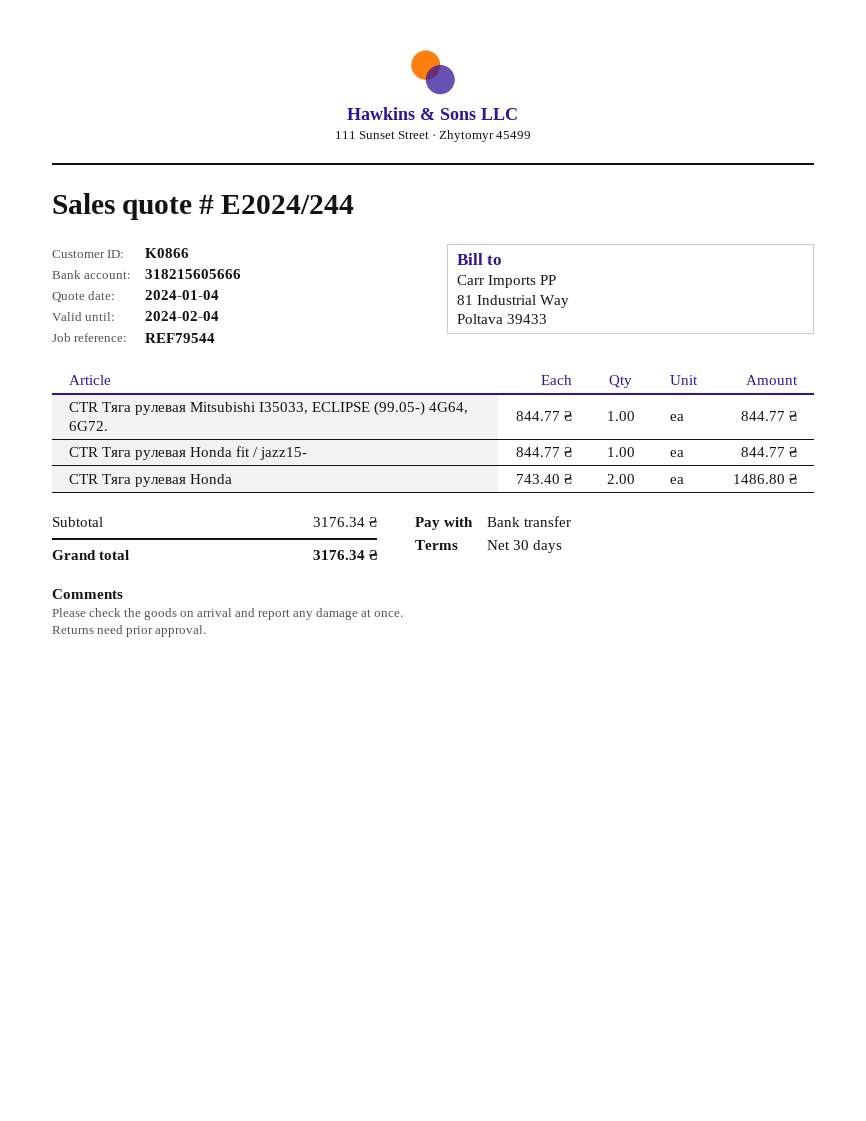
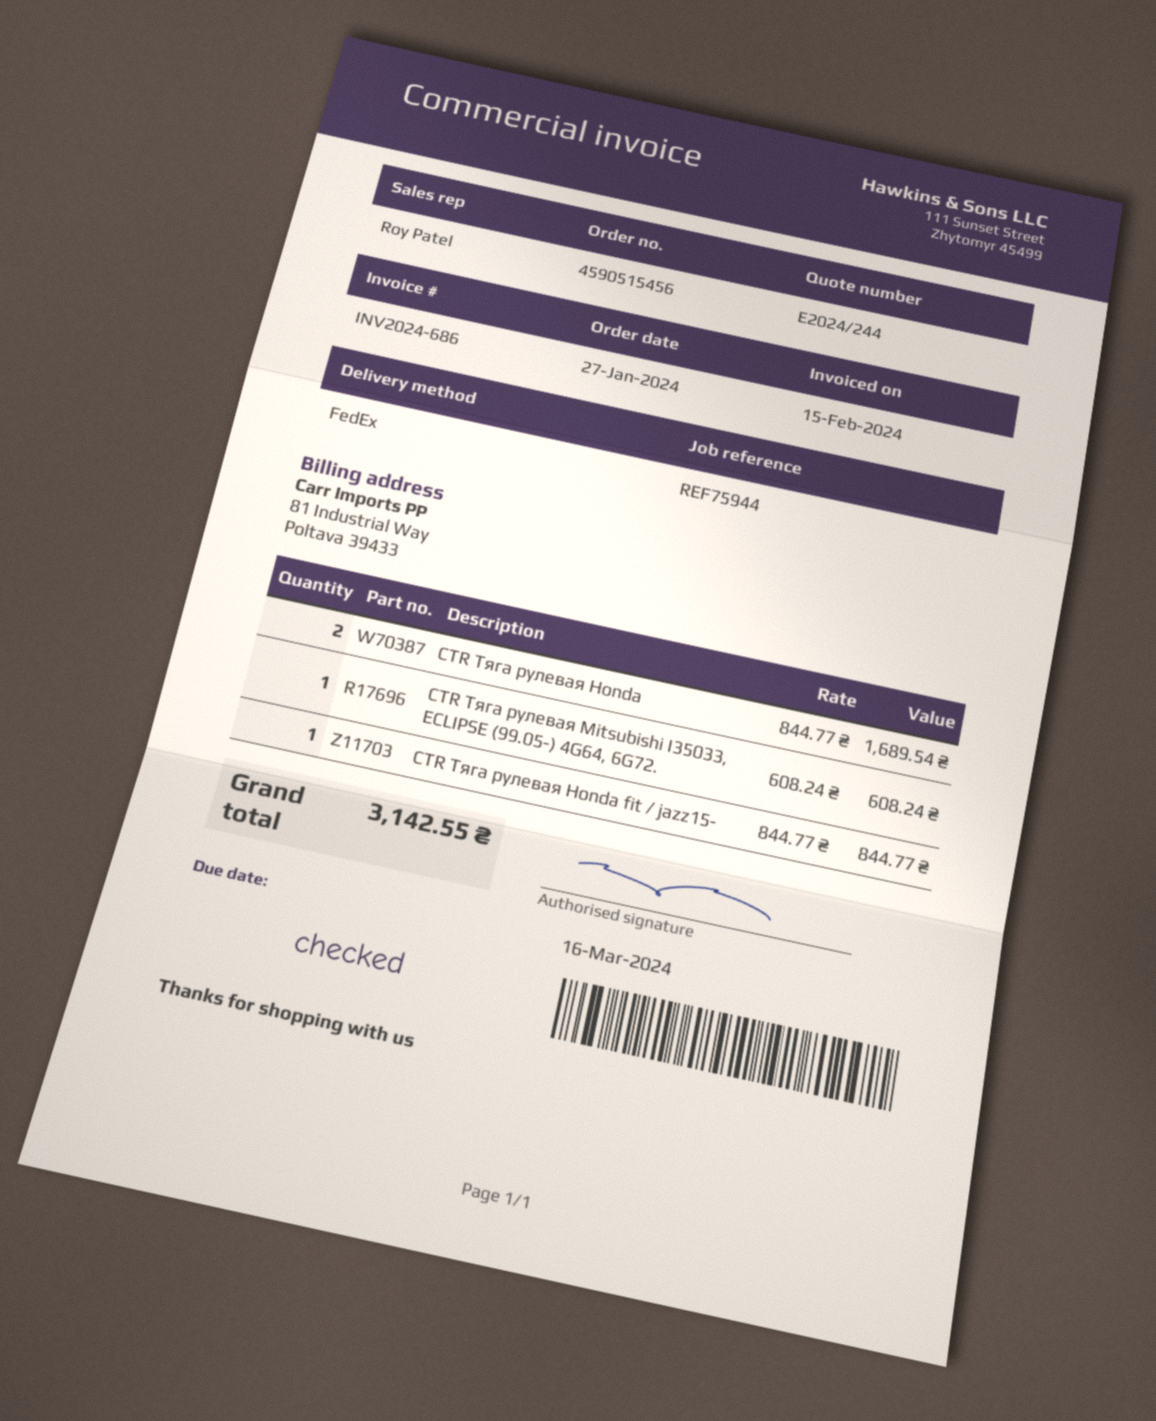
reference: REF79544 -> REF75944
CTR Тяга рулевая Mitsubishi I35033, ECLIPSE (99.05-) 4G64, 6G72.: 1 x 844.77 = 844.77 -> 1 x 608.24 = 608.24
CTR Тяга рулевая Honda: 2 x 743.40 = 1486.80 -> 2 x 844.77 = 1689.54
total: 3176.34 -> 3142.55

